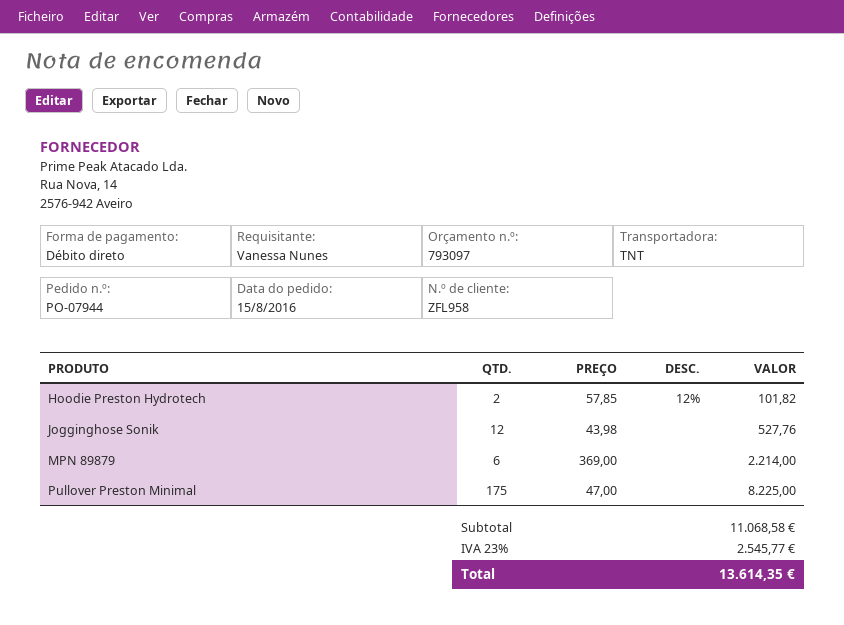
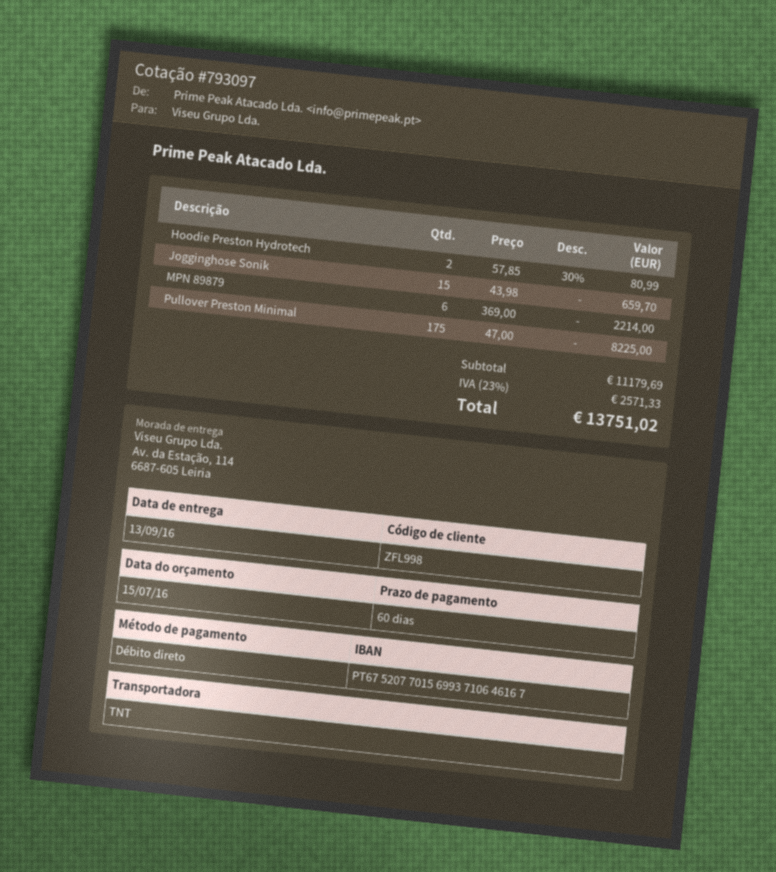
customer number: ZFL958 -> ZFL998
Hoodie Preston Hydrotech: 2 x 57.85 - 12% = 101.82 -> 2 x 57.85 - 30% = 80.99
Jogginghose Sonik: 12 x 43.98 = 527.76 -> 15 x 43.98 = 659.70
subtotal: 11068.58 -> 11179.69
tax: 23% = 2545.77 -> 23% = 2571.33
total: 13614.35 -> 13751.02

